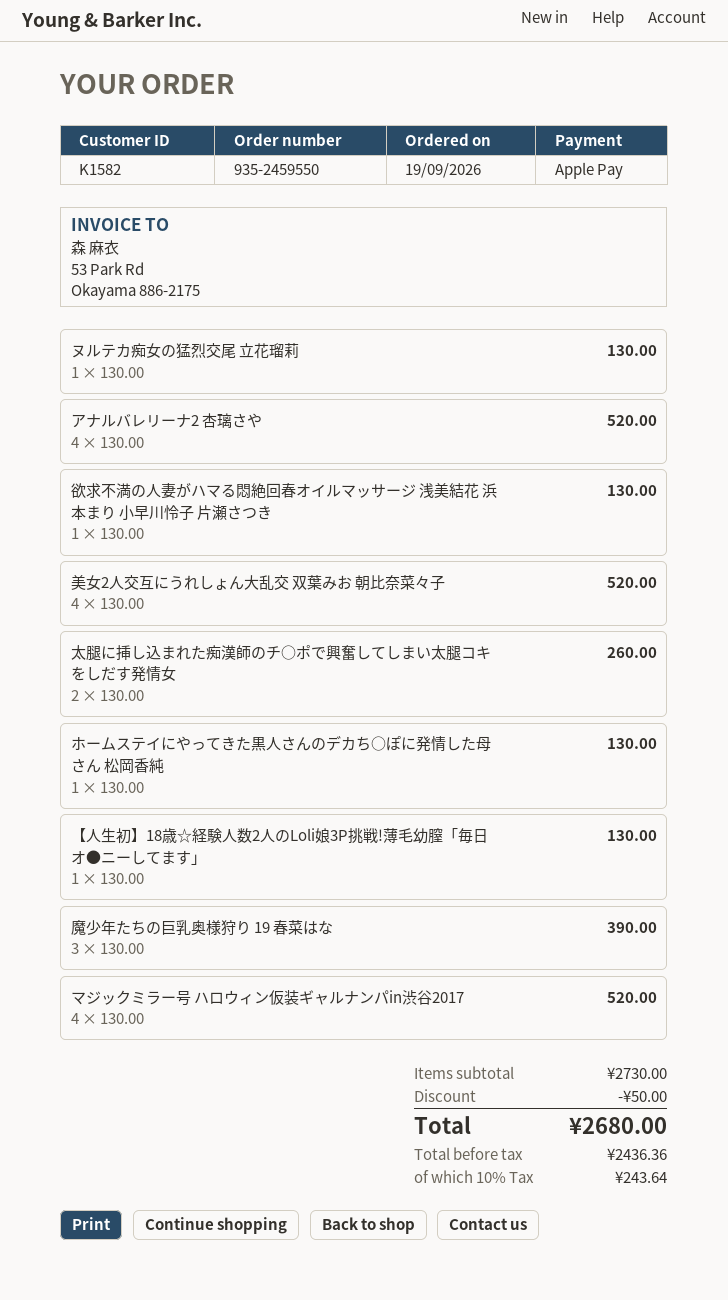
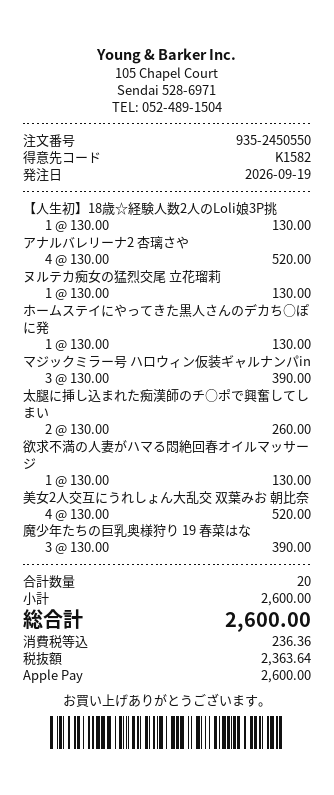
order number: 935-2459550 -> 935-2450550
マジックミラー号 ハロウィン仮装ギャルナンパin渋谷2017: 4 x 130.00 = 520.00 -> 3 x 130.00 = 390.00
subtotal: 2730.00 -> 2600.00
discount: 50.00 -> none
net: 2436.36 -> 2363.64
tax: 243.64 -> 236.36
total: 2680.00 -> 2600.00

